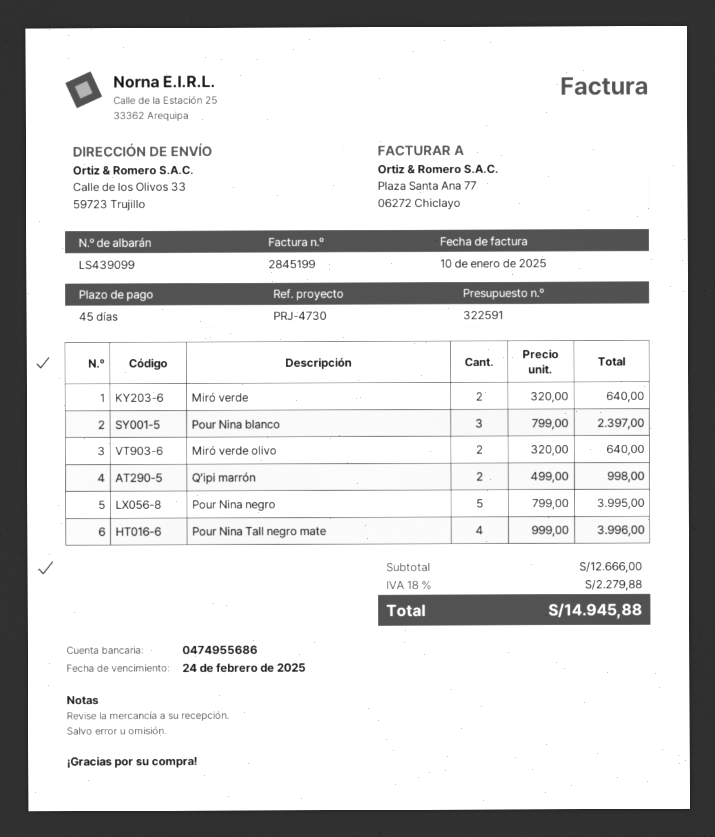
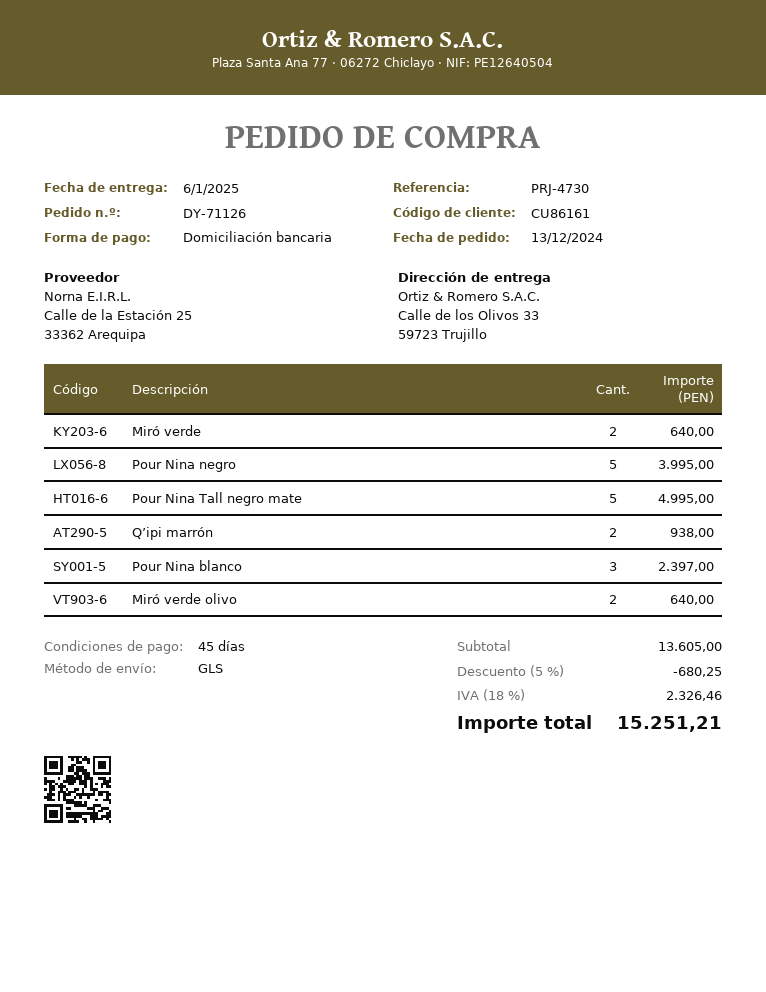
Q’ipi marrón: 2 for 998.00 -> 2 for 938.00
Pour Nina Tall negro mate: 4 for 3996.00 -> 5 for 4995.00
subtotal: 12666.00 -> 13605.00
discount: none -> 5% = 680.25
tax: 18% = 2279.88 -> 18% = 2326.46
total: 14945.88 -> 15251.21

